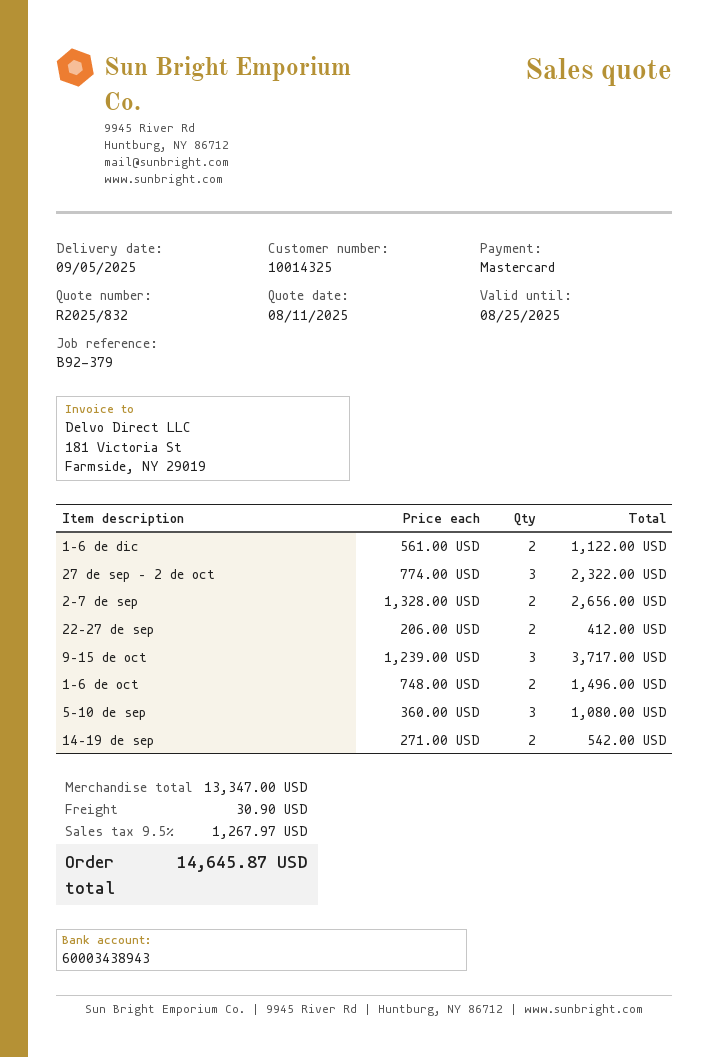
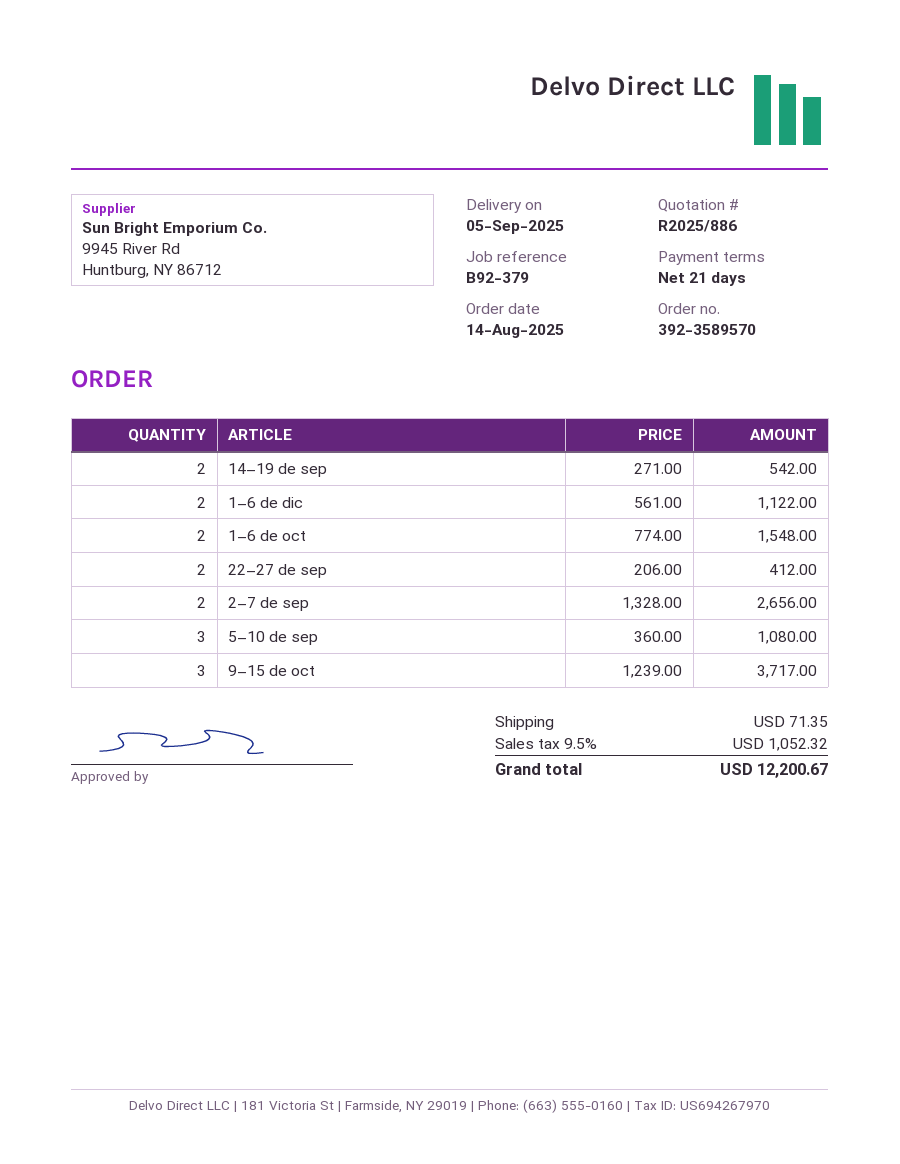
quote number: R2025/832 -> R2025/886
27 de sep – 2 de oct: 3 x 774.00 = 2322.00 -> none
1–6 de oct: 2 x 748.00 = 1496.00 -> 2 x 774.00 = 1548.00
shipping: 30.90 -> 71.35
tax: 9.5% = 1267.97 -> 9.5% = 1052.32
total: 14645.87 -> 12200.67

